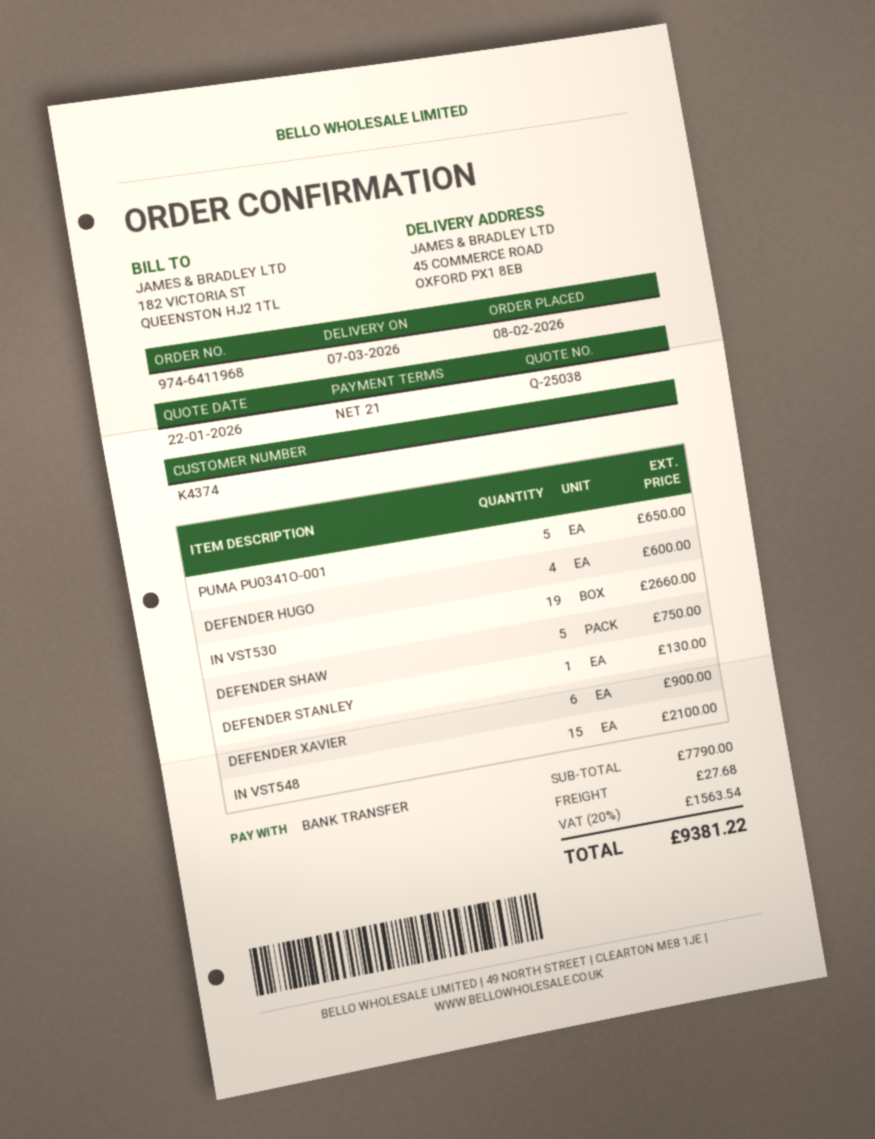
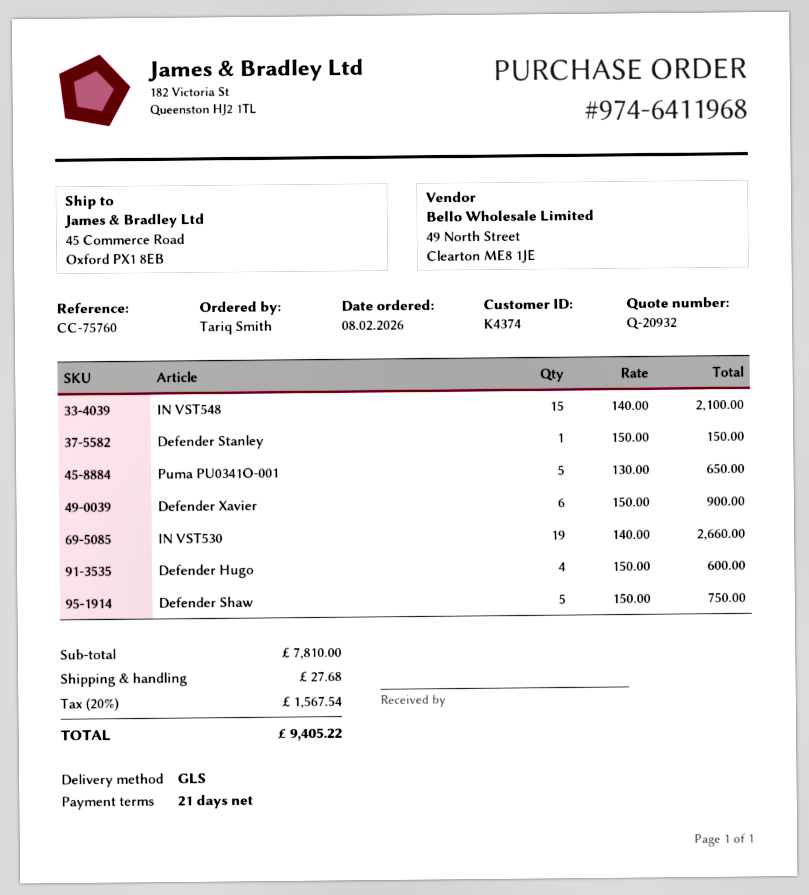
quote number: Q-25038 -> Q-20932
DEFENDER STANLEY: 1 for 130.00 -> 1 for 150.00
subtotal: 7790.00 -> 7810.00
tax: 20% = 1563.54 -> 20% = 1567.54
total: 9381.22 -> 9405.22

